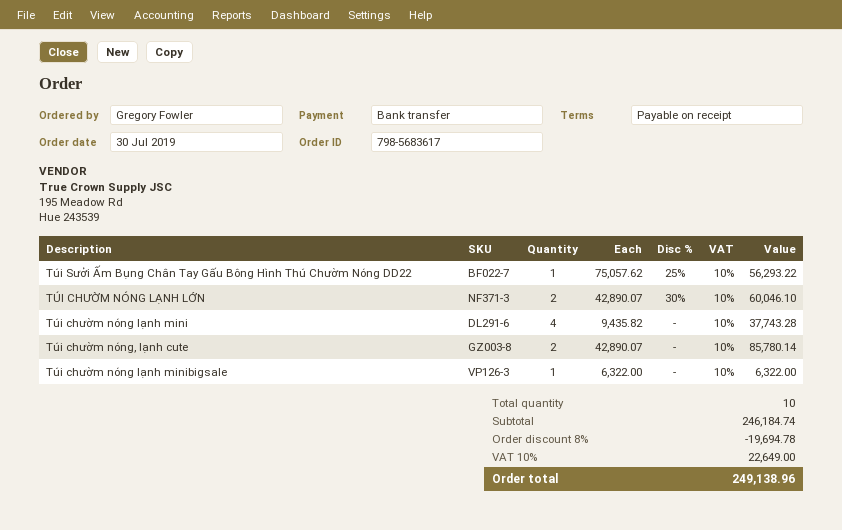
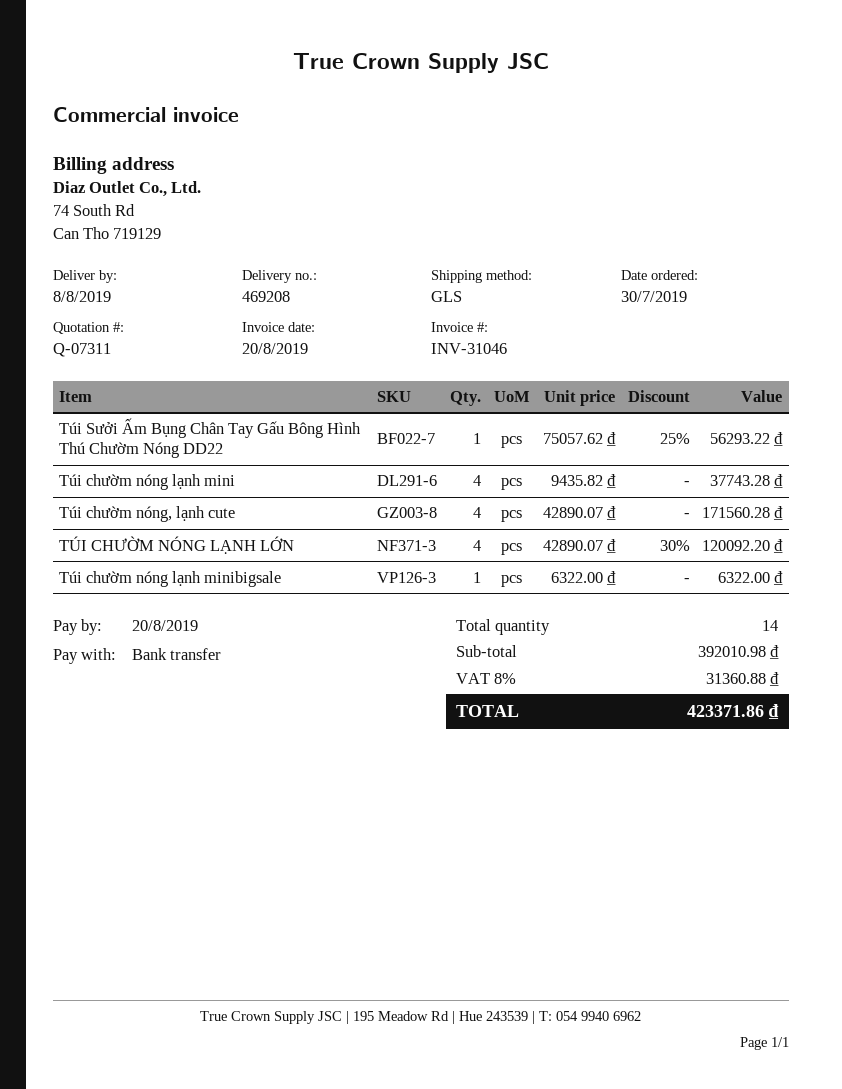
TÚI CHƯỜM NÓNG LẠNH LỚN: 2 x 42890.07 - 30% = 60046.10 -> 4 x 42890.07 - 30% = 120092.20
Túi chườm nóng, lạnh cute: 2 x 42890.07 = 85780.14 -> 4 x 42890.07 = 171560.28
total quantity: 10 -> 14
subtotal: 246184.74 -> 392010.98
discount: 8% = 19694.78 -> none
tax: 10% = 22649.00 -> 8% = 31360.88
total: 249138.96 -> 423371.86

